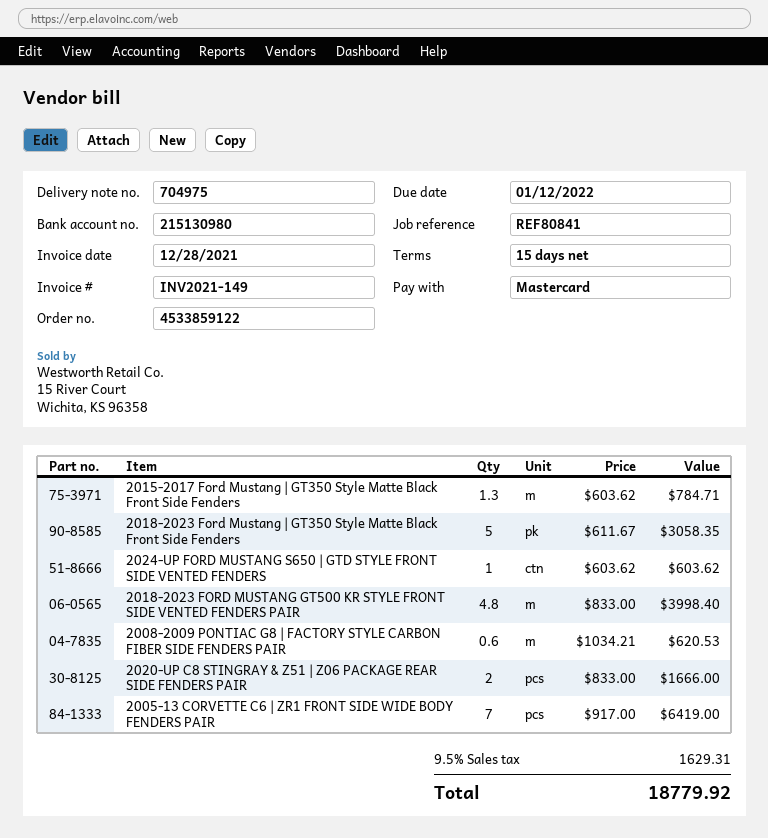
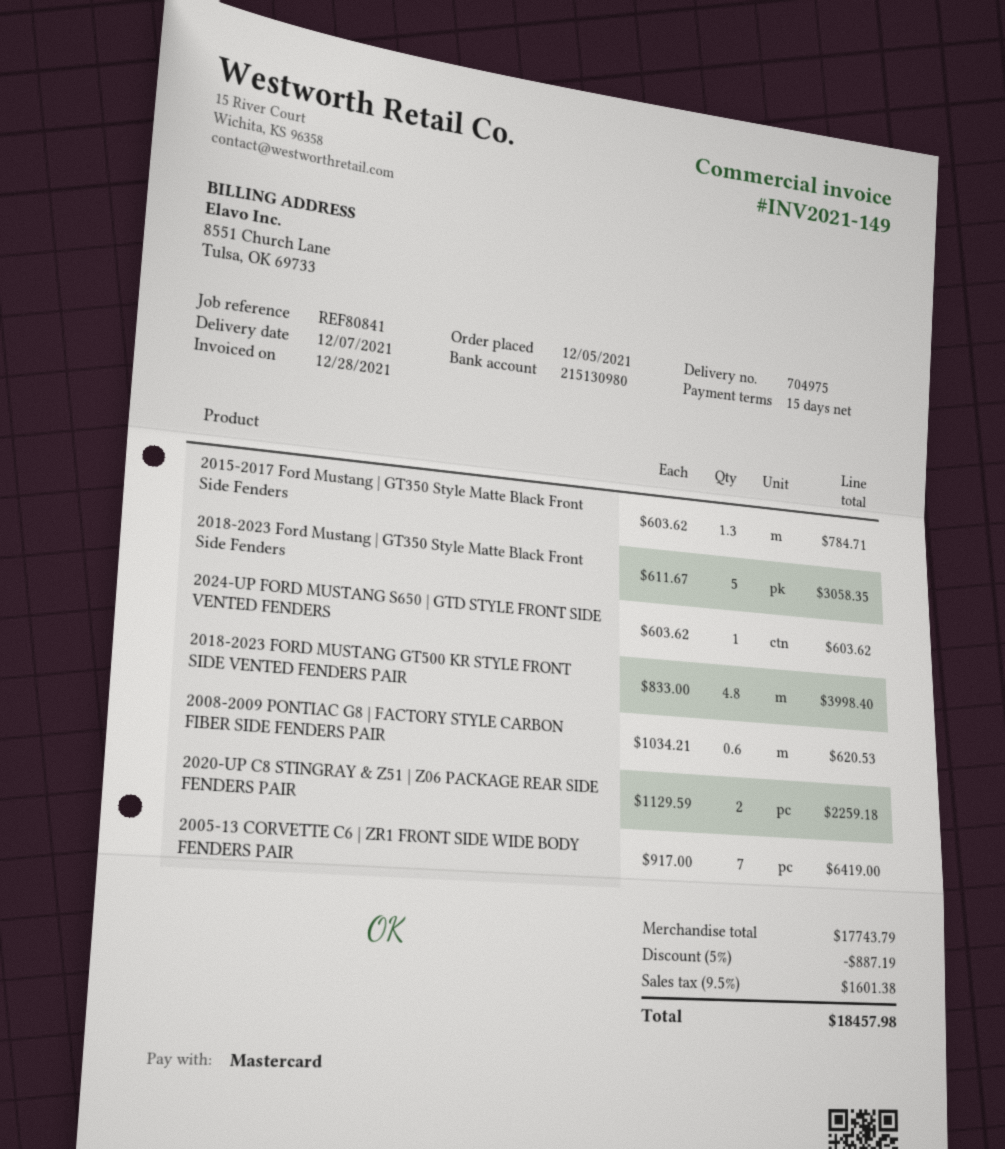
2020-UP C8 STINGRAY & Z51 | Z06 PACKAGE REAR SIDE FENDERS PAIR: 2 x 833.00 = 1666.00 -> 2 x 1129.59 = 2259.18
discount: none -> 5% = 887.19
tax: 9.5% = 1629.31 -> 9.5% = 1601.38
total: 18779.92 -> 18457.98

